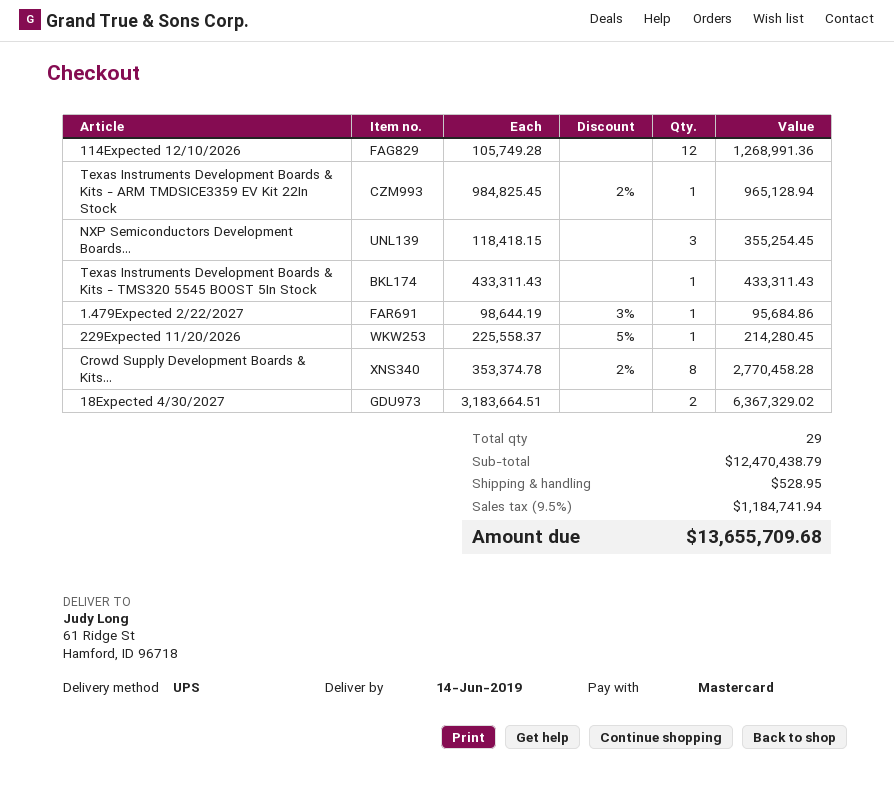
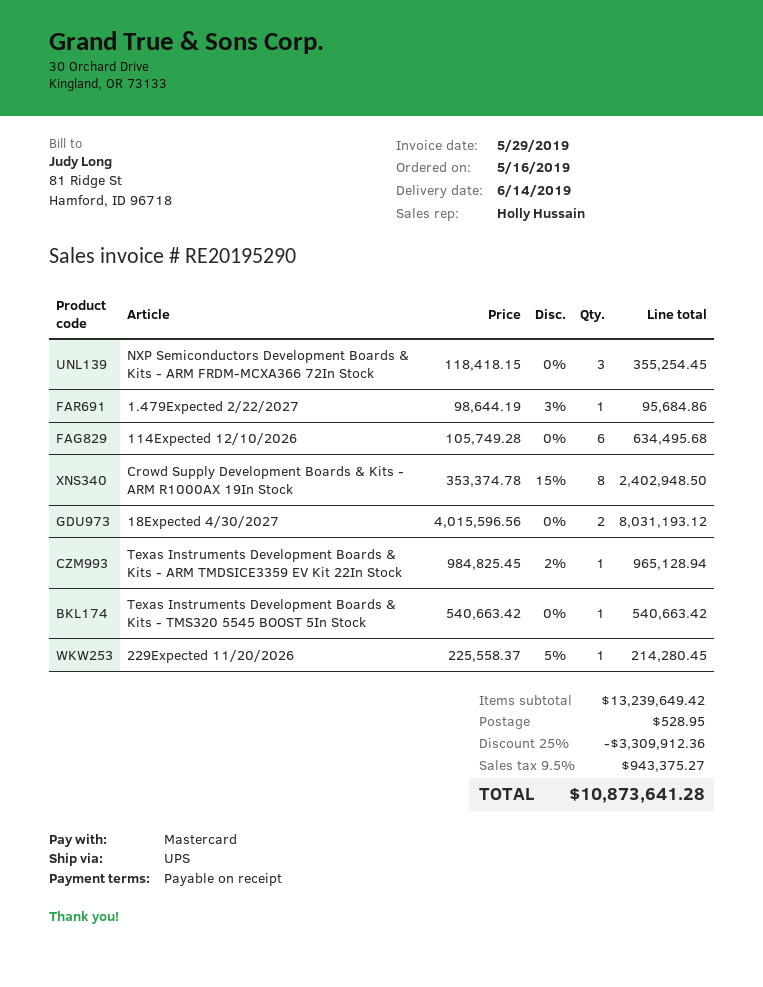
114Expected 12/10/2026: 12 x 105749.28 = 1268991.36 -> 6 x 105749.28 = 634495.68
Texas Instruments Development Boards & Kits - TMS320 5545 BOOST 5In Stock: 1 x 433311.43 = 433311.43 -> 1 x 540663.42 = 540663.42
Crowd Supply Development Boards & Kits...: 8 x 353374.78 - 2% = 2770458.28 -> 8 x 353374.78 - 15% = 2402948.50
18Expected 4/30/2027: 2 x 3183664.51 = 6367329.02 -> 2 x 4015596.56 = 8031193.12
subtotal: 12470438.79 -> 13239649.42
discount: none -> 25% = 3309912.36
tax: 9.5% = 1184741.94 -> 9.5% = 943375.27
total: 13655709.68 -> 10873641.28

